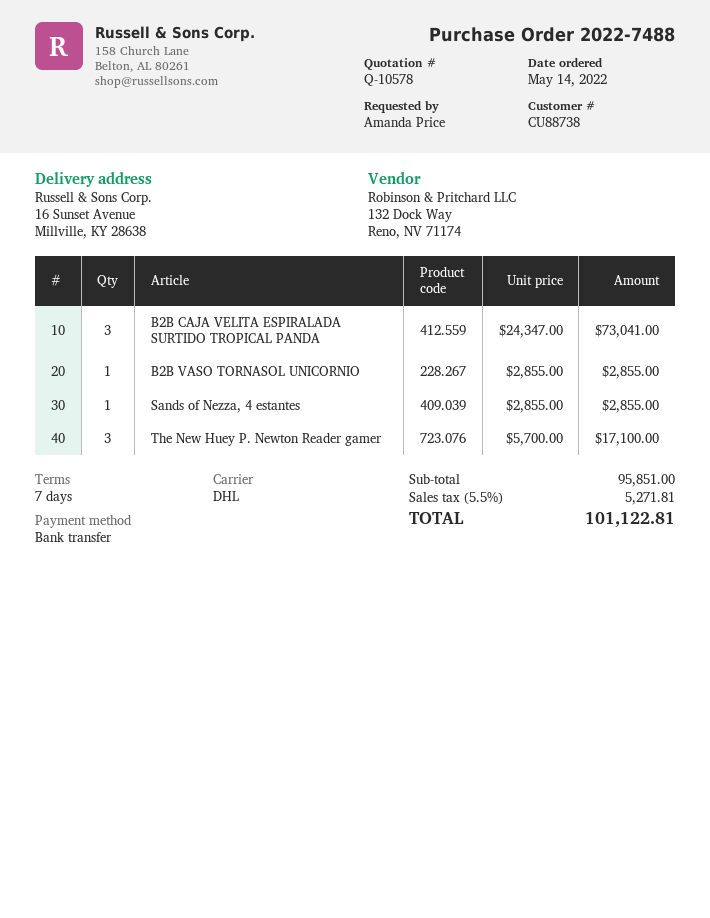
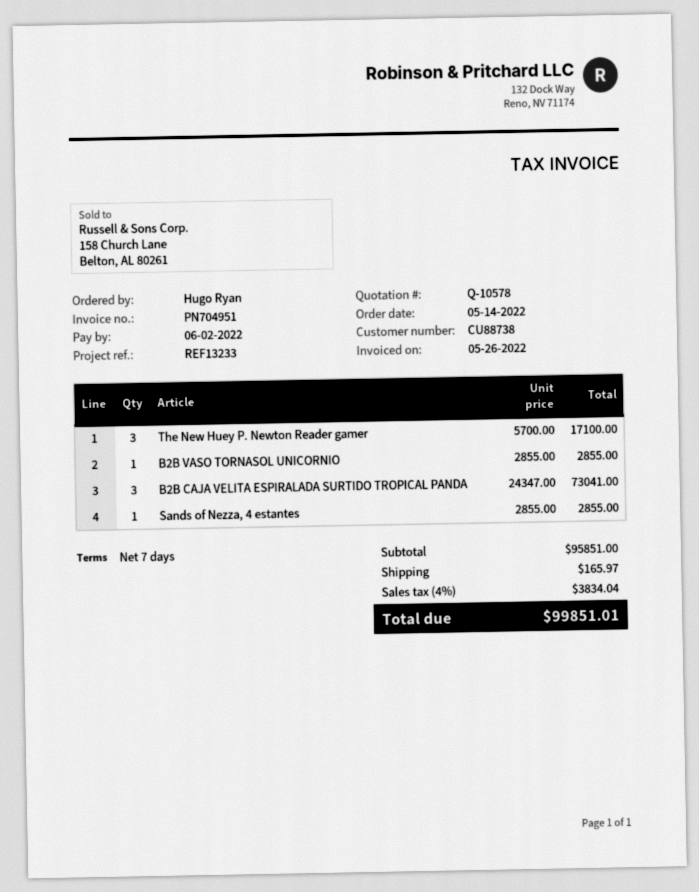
ordered by: Amanda Price -> Hugo Ryan
shipping: none -> 165.97
tax: 5.5% = 5271.81 -> 4% = 3834.04
total: 101122.81 -> 99851.01

